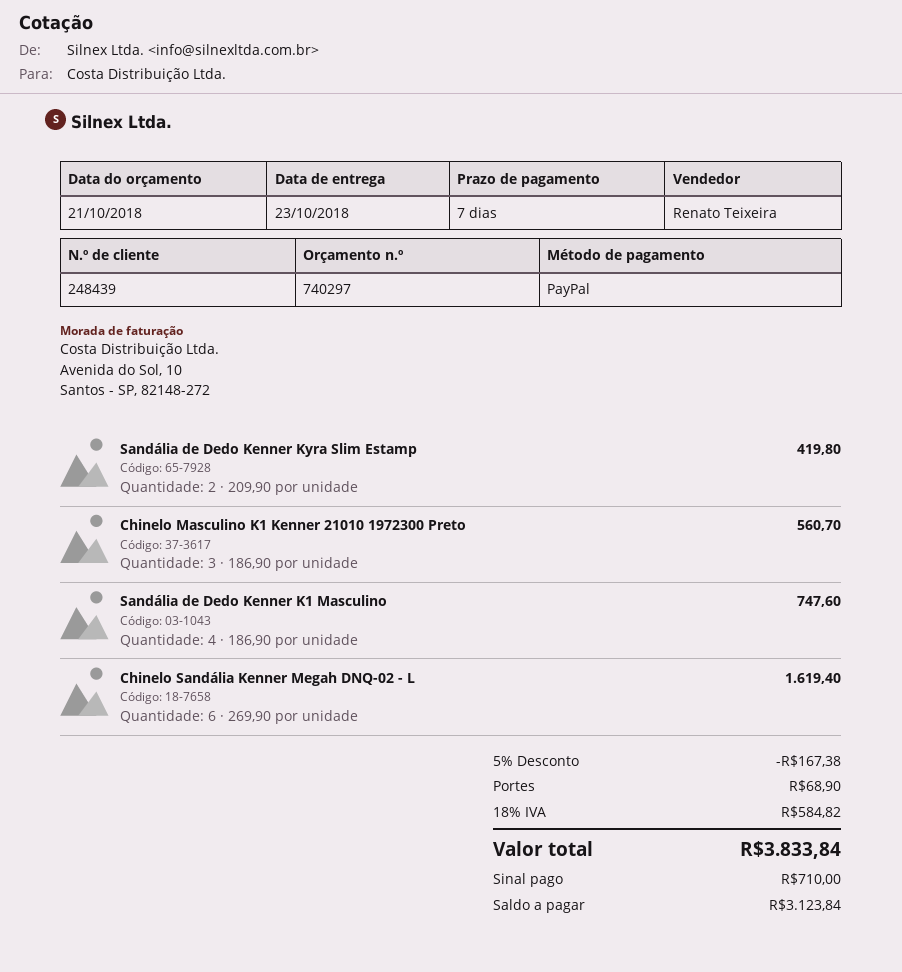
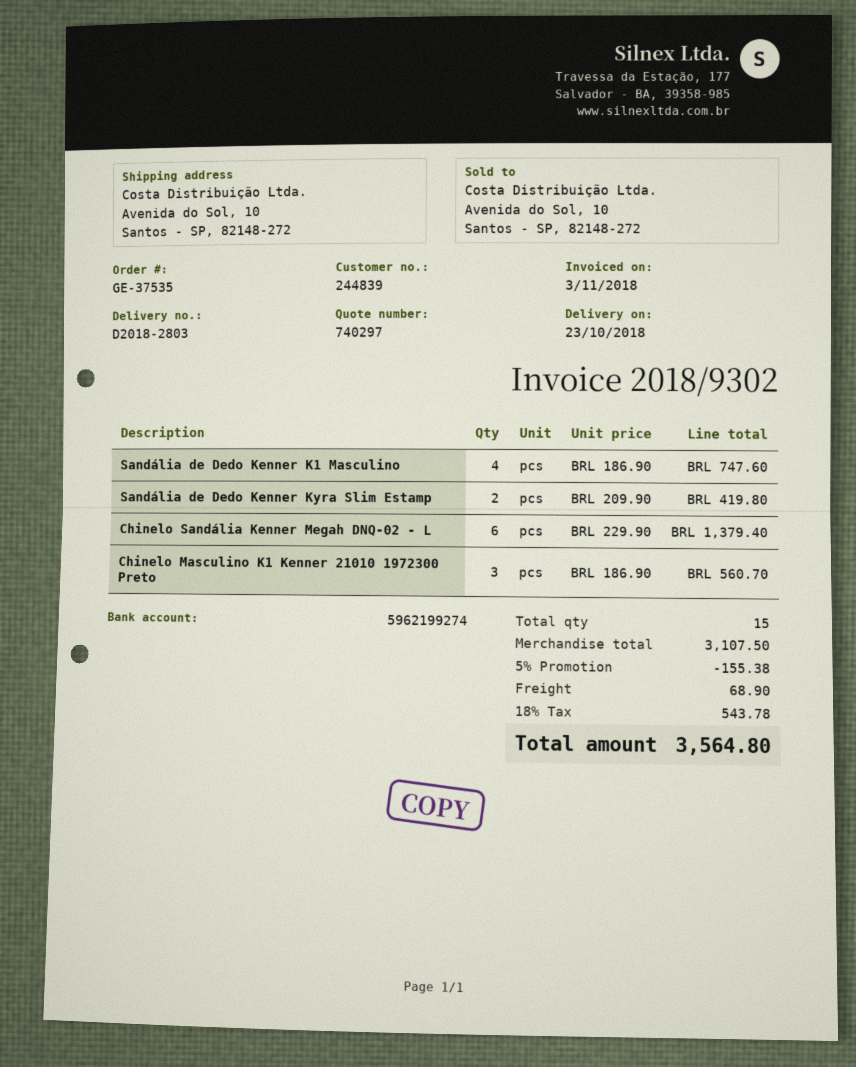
customer number: 248439 -> 244839
Chinelo Sandália Kenner Megah DNQ-02 - L: 6 x 269.90 = 1619.40 -> 6 x 229.90 = 1379.40
discount: 5% = 167.38 -> 5% = 155.38
tax: 18% = 584.82 -> 18% = 543.78
total: 3833.84 -> 3564.80

